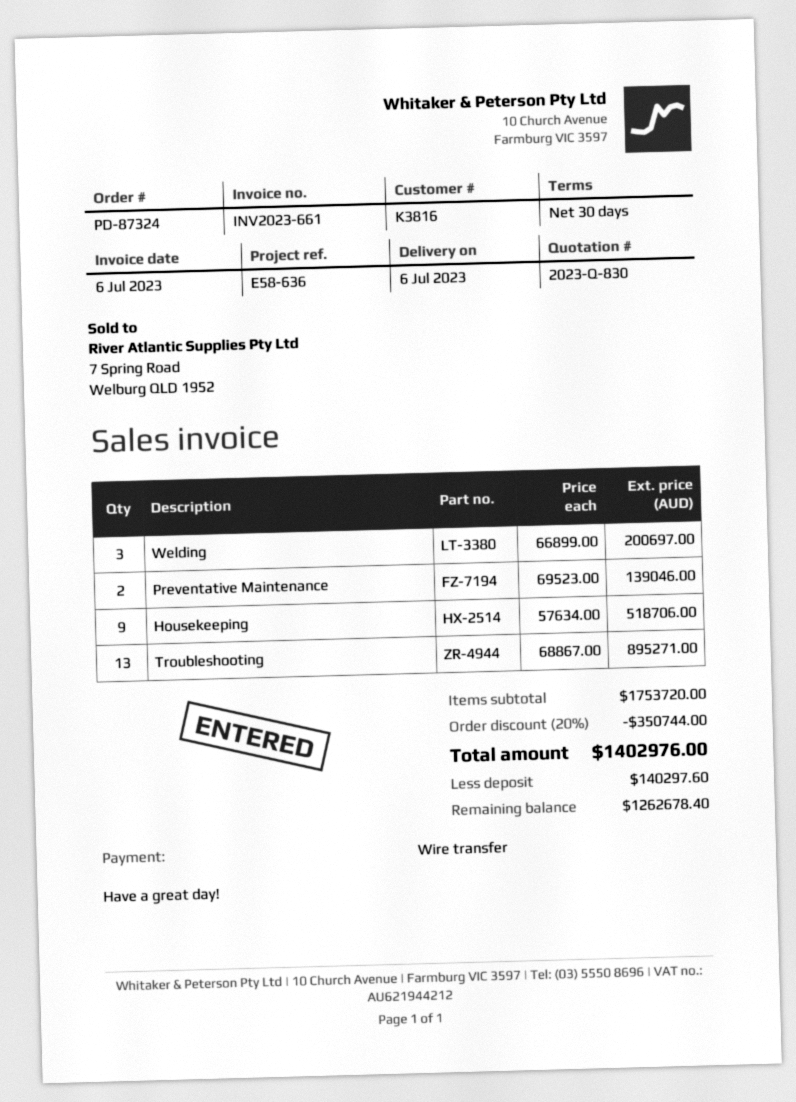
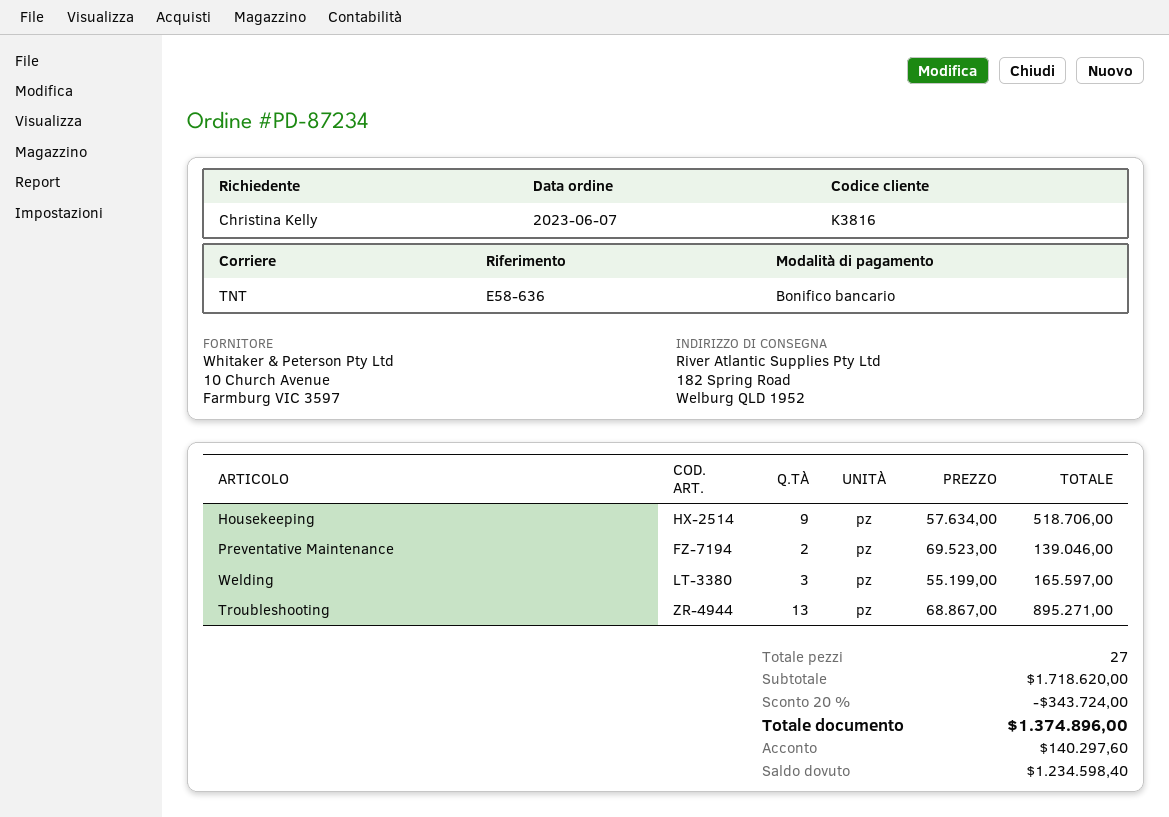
order number: PD-87324 -> PD-87234
Welding: 3 x 66899.00 = 200697.00 -> 3 x 55199.00 = 165597.00
subtotal: 1753720.00 -> 1718620.00
discount: 20% = 350744.00 -> 20% = 343724.00
total: 1402976.00 -> 1374896.00
balance: 1262678.40 -> 1234598.40

